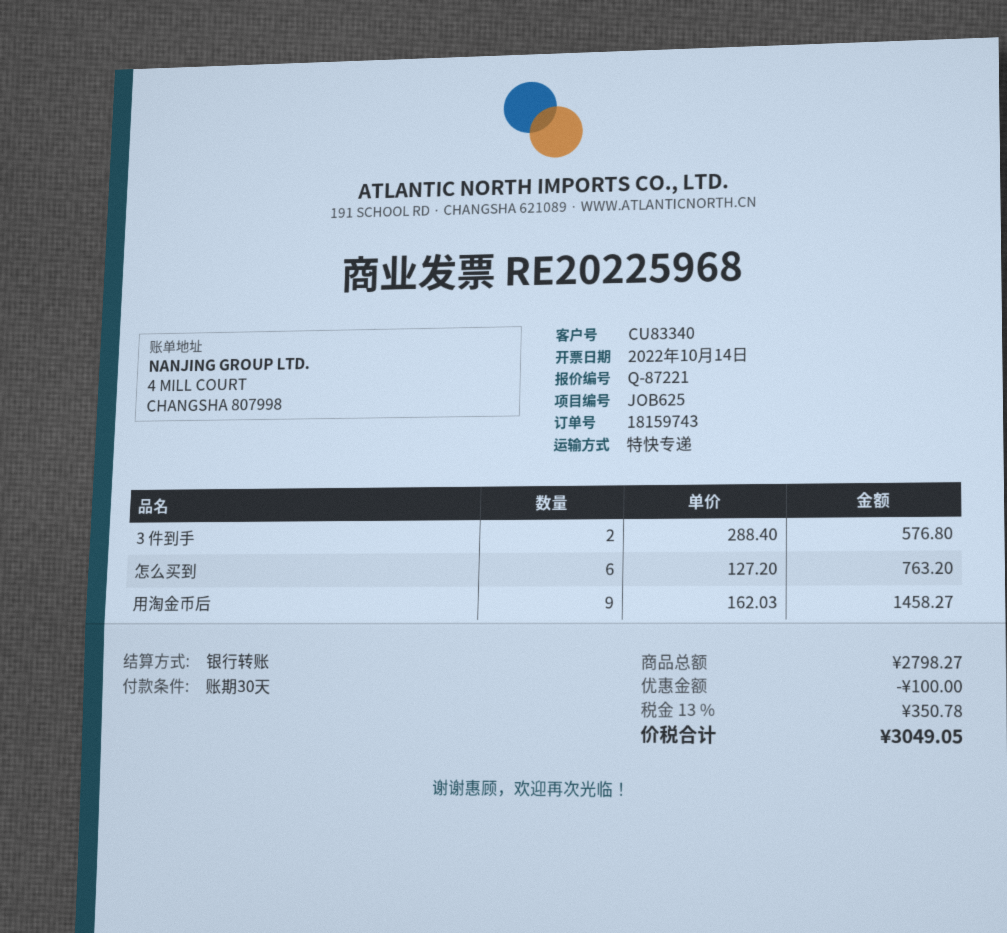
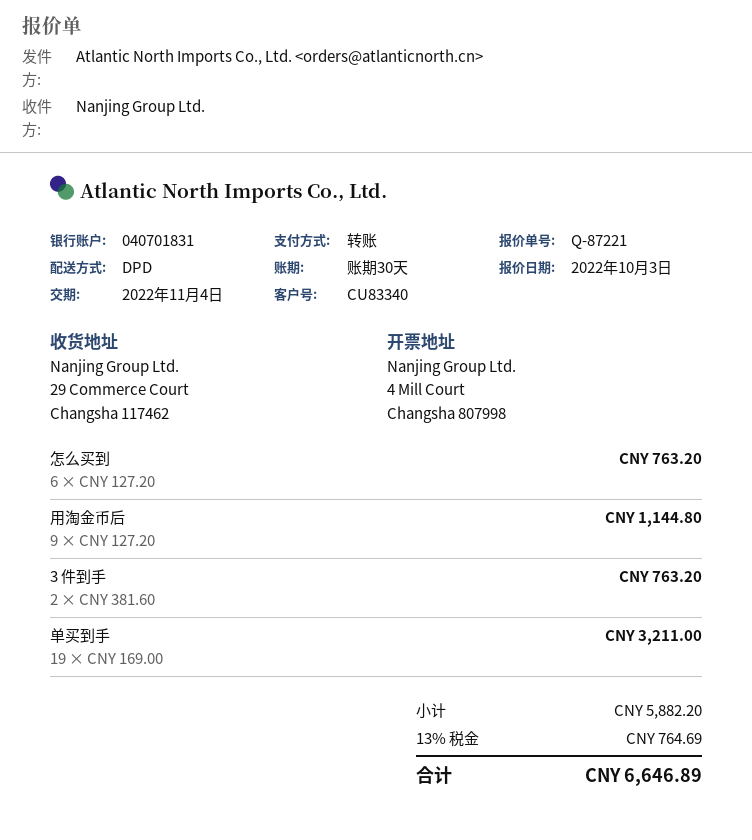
shipping method: express -> DPD
3 件到手: 2 x 288.40 = 576.80 -> 2 x 381.60 = 763.20
用淘金币后: 9 x 162.03 = 1458.27 -> 9 x 127.20 = 1144.80
单买到手: none -> 19 x 169.00 = 3211.00
subtotal: 2798.27 -> 5882.20
discount: 100.00 -> none
tax: 13% = 350.78 -> 13% = 764.69
total: 3049.05 -> 6646.89

